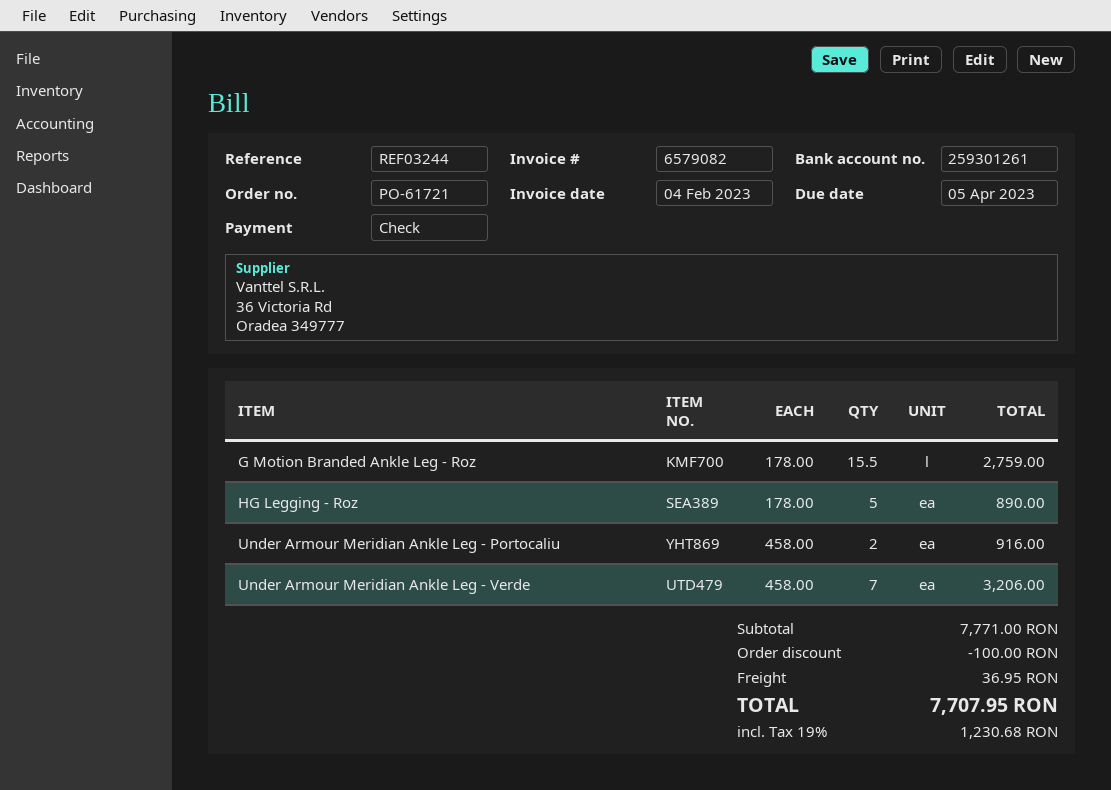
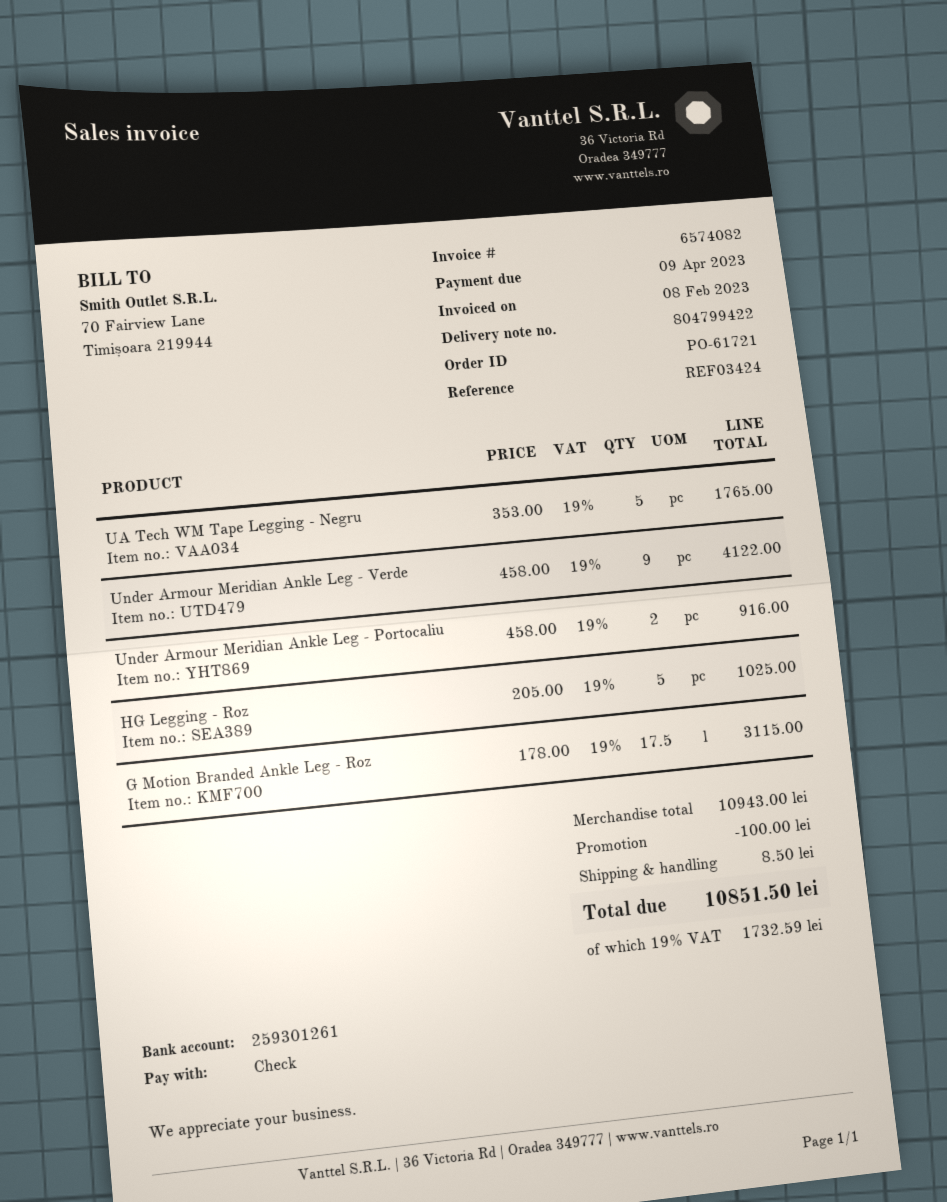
invoice number: 6579082 -> 6574082
invoice date: 2023-02-04 -> 2023-02-08
due date: 2023-04-05 -> 2023-04-09
reference: REF03244 -> REF03424
G Motion Branded Ankle Leg - Roz: 15.5 x 178.00 = 2759.00 -> 17.5 x 178.00 = 3115.00
HG Legging - Roz: 5 x 178.00 = 890.00 -> 5 x 205.00 = 1025.00
Under Armour Meridian Ankle Leg - Verde: 7 x 458.00 = 3206.00 -> 9 x 458.00 = 4122.00
UA Tech WM Tape Legging - Negru: none -> 5 x 353.00 = 1765.00
subtotal: 7771.00 -> 10943.00
shipping: 36.95 -> 8.50
tax: 19% = 1230.68 -> 19% = 1732.59
total: 7707.95 -> 10851.50

